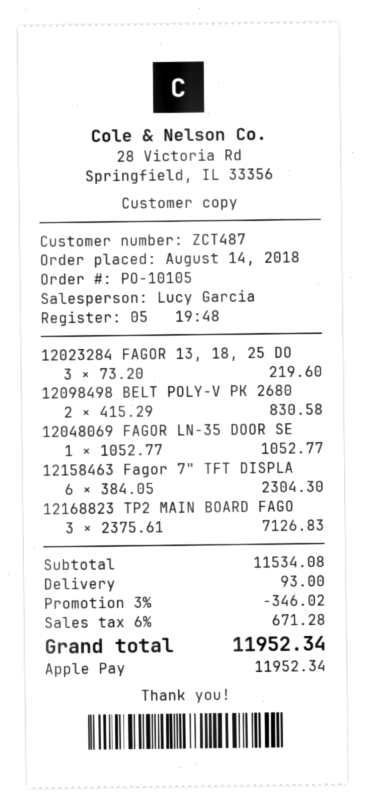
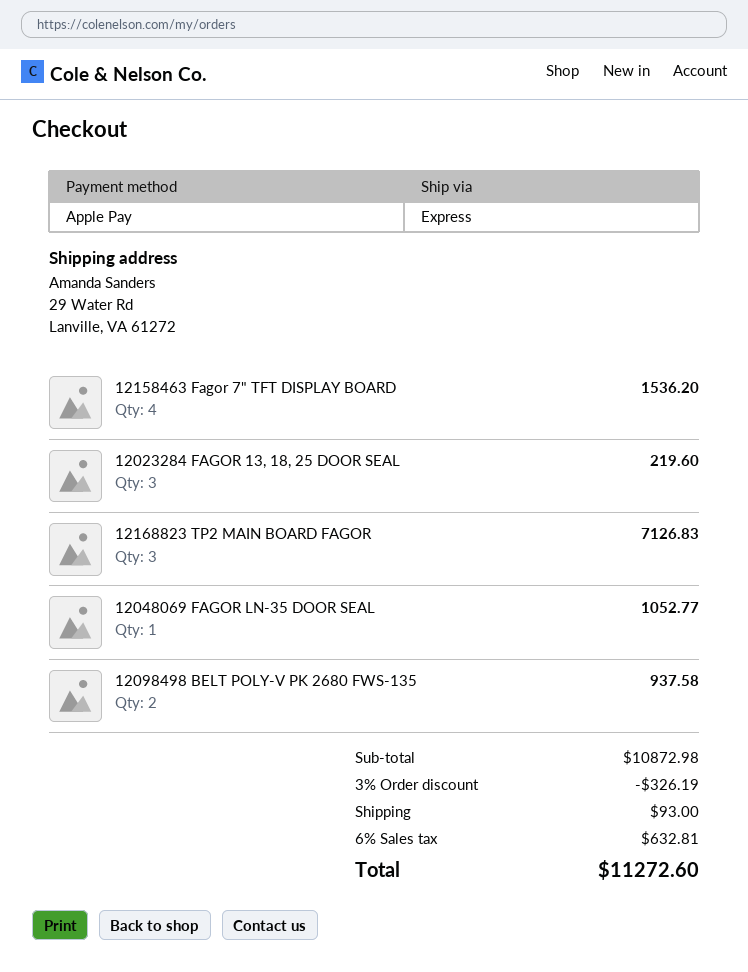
12098498 BELT POLY-V PK 2680: 2 for 830.58 -> 2 for 937.58
12158463 Fagor 7" TFT DISPLA: 6 for 2304.30 -> 4 for 1536.20
subtotal: 11534.08 -> 10872.98
discount: 3% = 346.02 -> 3% = 326.19
tax: 6% = 671.28 -> 6% = 632.81
total: 11952.34 -> 11272.60

